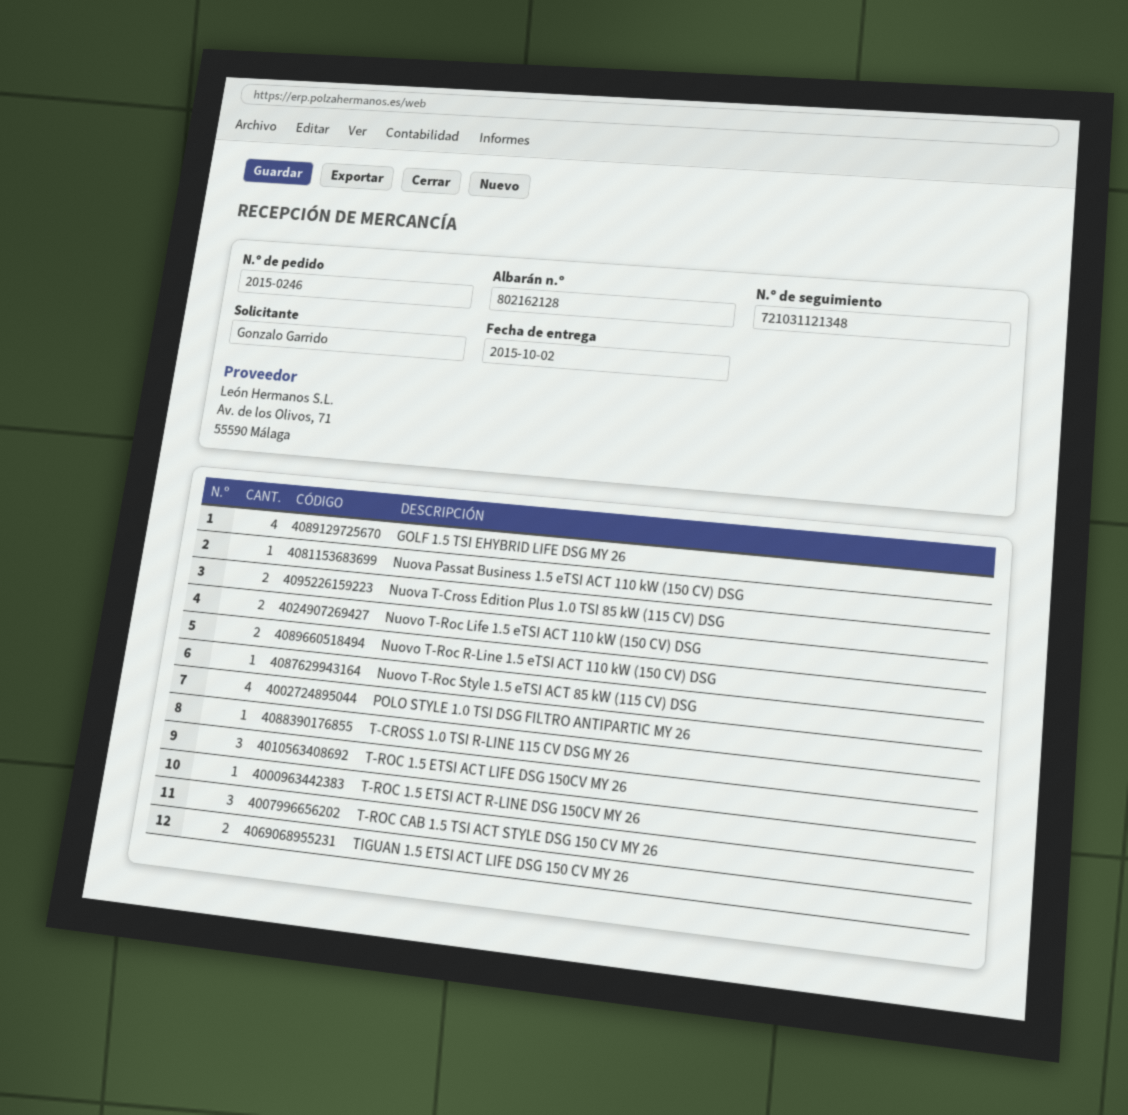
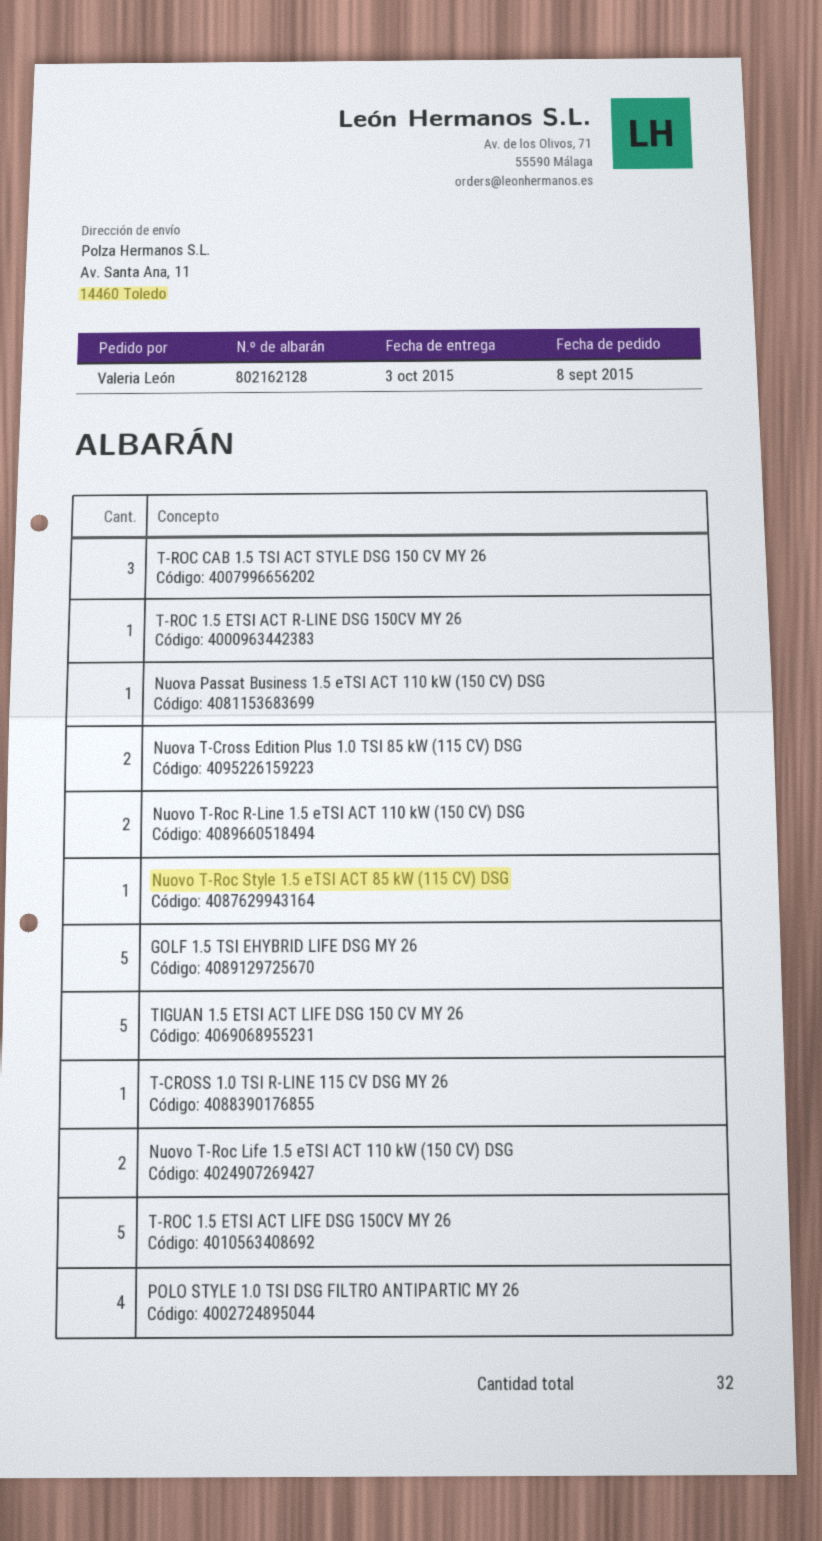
delivery date: 2015-10-02 -> 2015-10-03
ordered by: Gonzalo Garrido -> Valeria León
GOLF 1.5 TSI EHYBRID LIFE DSG MY 26: 4 -> 5
T-ROC 1.5 ETSI ACT LIFE DSG 150CV MY 26: 3 -> 5
TIGUAN 1.5 ETSI ACT LIFE DSG 150 CV MY 26: 2 -> 5

